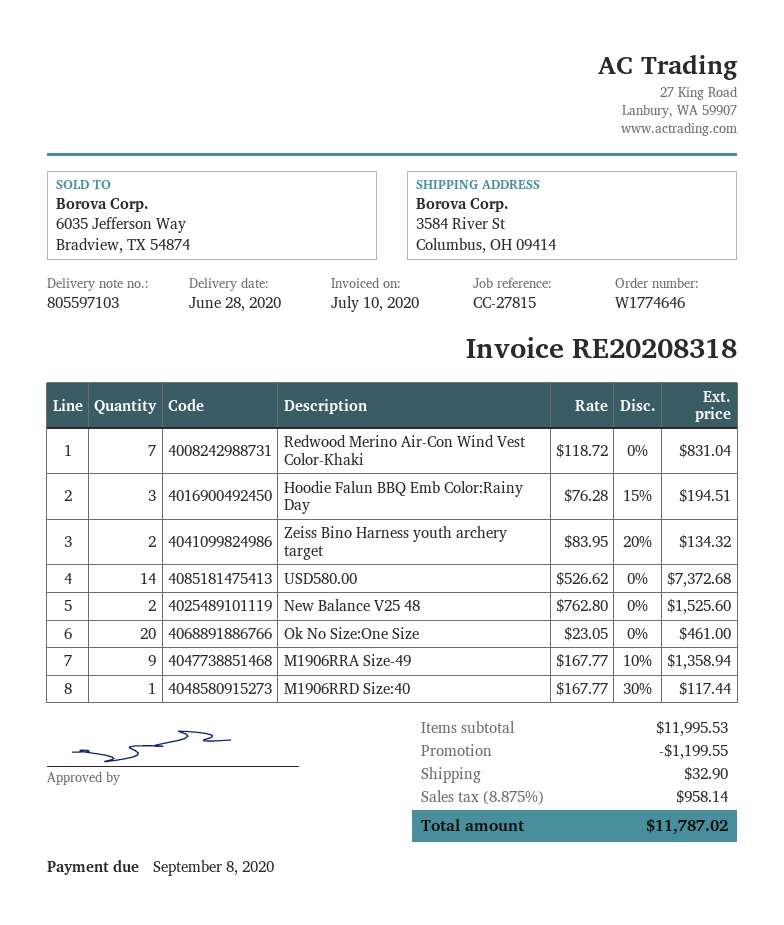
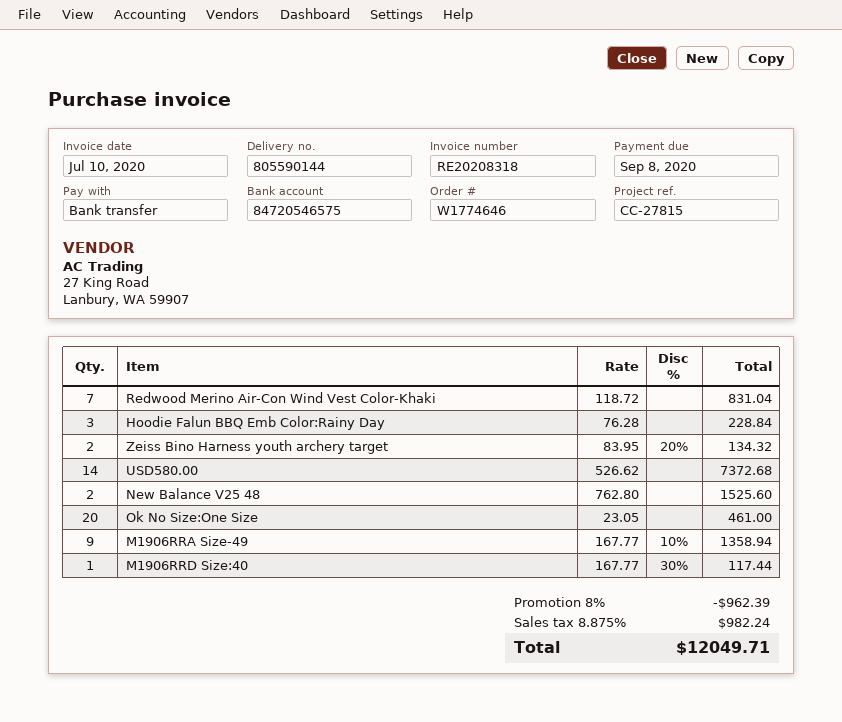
delivery note number: 805597103 -> 805590144
Hoodie Falun BBQ Emb Color:Rainy Day: 3 x 76.28 - 15% = 194.51 -> 3 x 76.28 = 228.84
discount: 1199.55 -> 962.39
shipping: 32.90 -> none
tax: 8.875% = 958.14 -> 8.875% = 982.24
total: 11787.02 -> 12049.71

